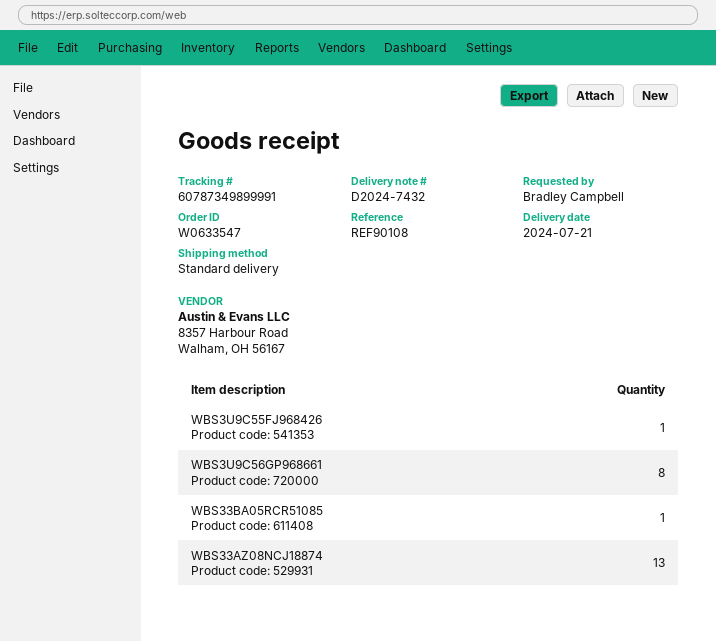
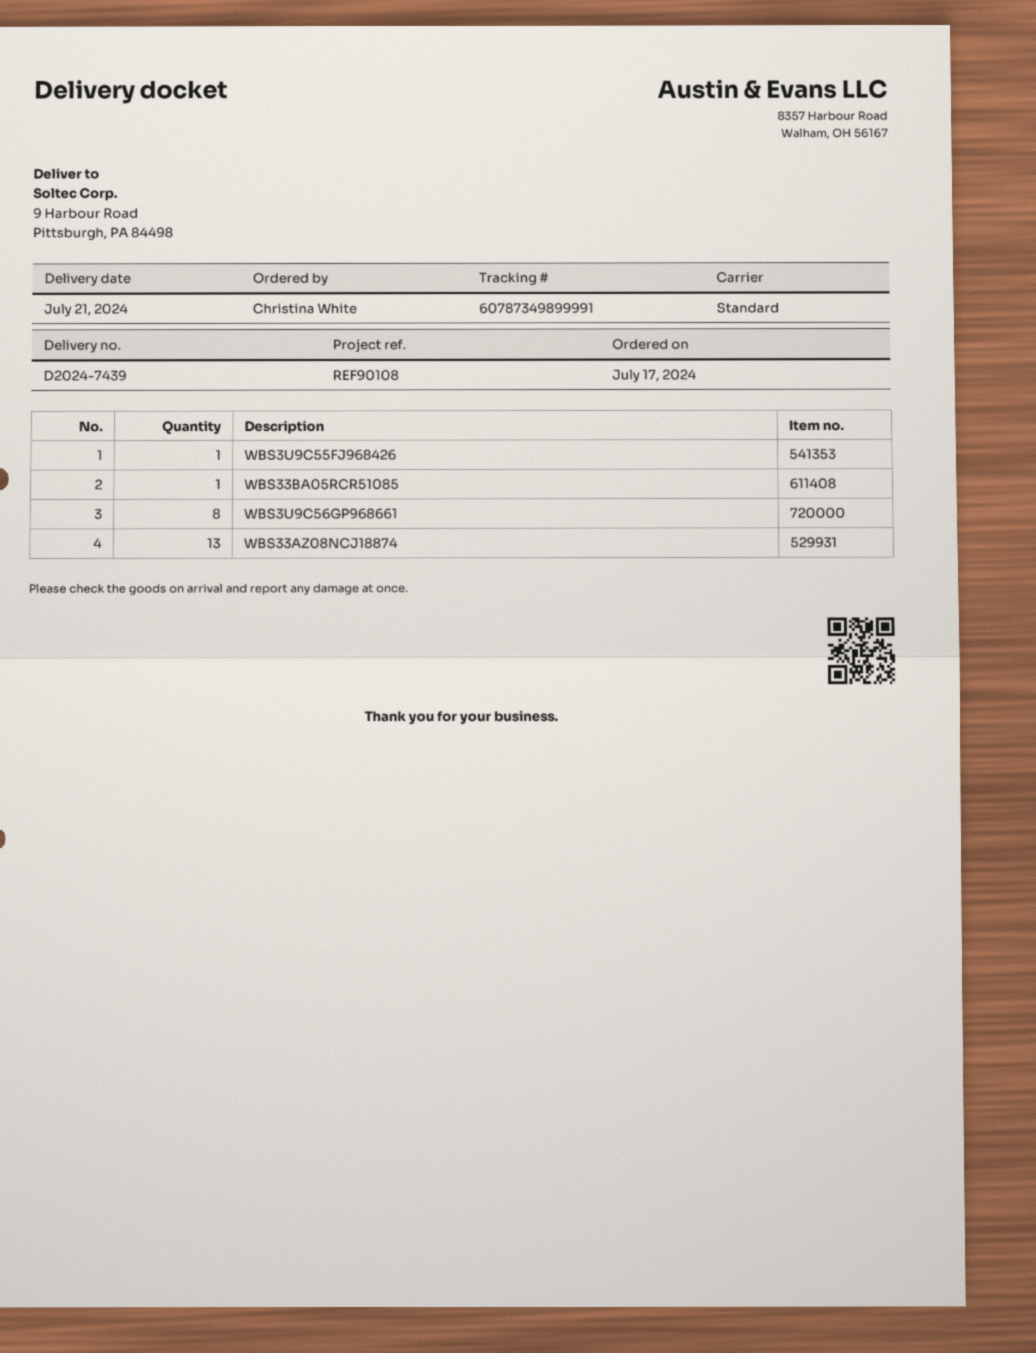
delivery note number: D2024-7432 -> D2024-7439
ordered by: Bradley Campbell -> Christina White

